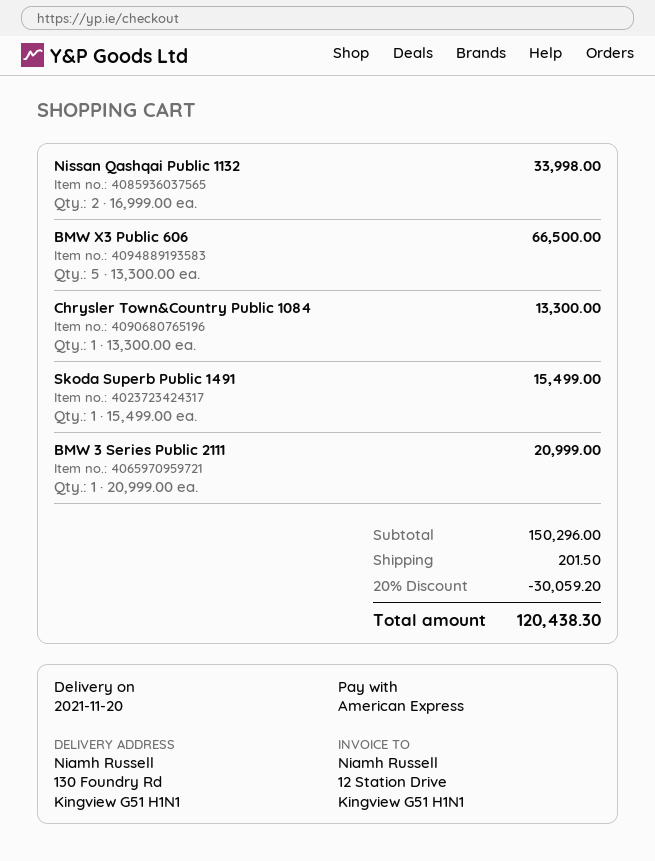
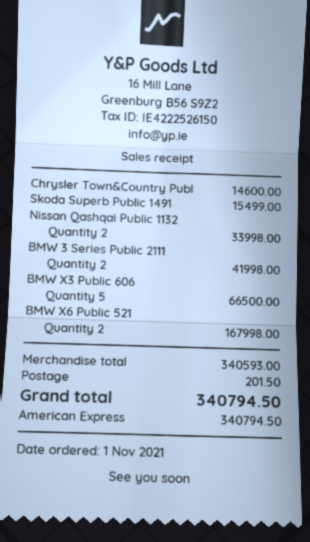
Chrysler Town&Country Public 1084: 1 for 13300.00 -> 1 for 14600.00
BMW 3 Series Public 2111: 1 for 20999.00 -> 2 for 41998.00
BMW X6 Public 521: none -> 2 for 167998.00
subtotal: 150296.00 -> 340593.00
discount: 20% = 30059.20 -> none
total: 120438.30 -> 340794.50

